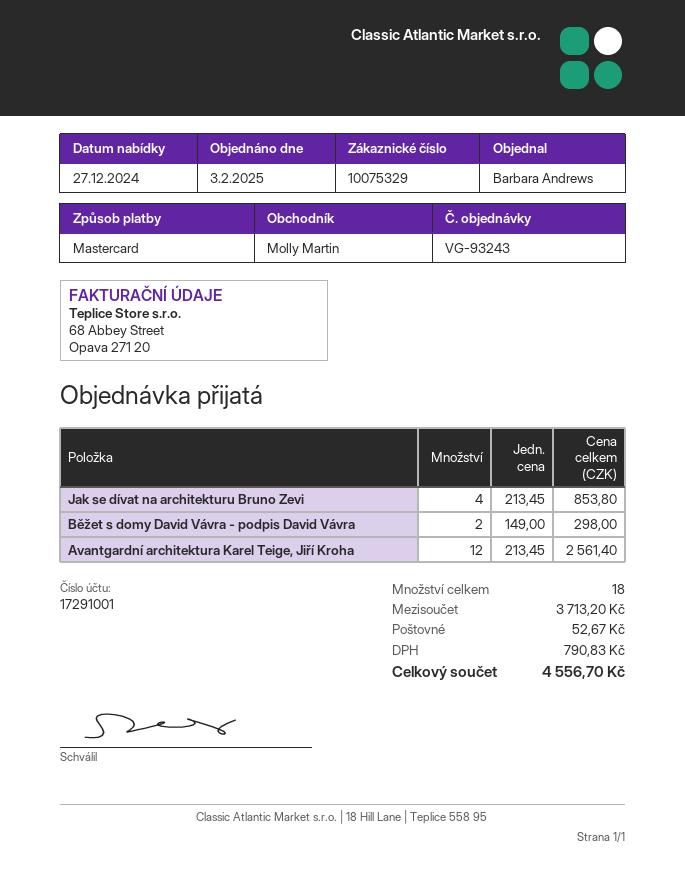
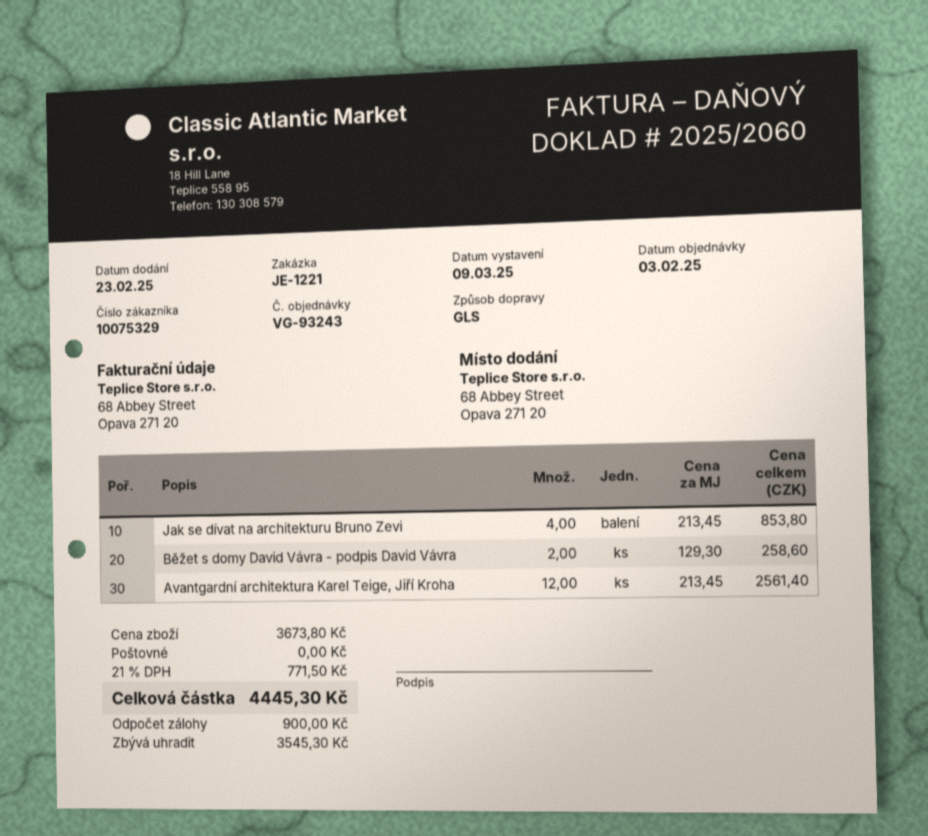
Běžet s domy David Vávra - podpis David Vávra: 2 x 149.00 = 298.00 -> 2 x 129.30 = 258.60
subtotal: 3713.20 -> 3673.80
shipping: 52.67 -> 0.00
tax: 790.83 -> 771.50
total: 4556.70 -> 4445.30

